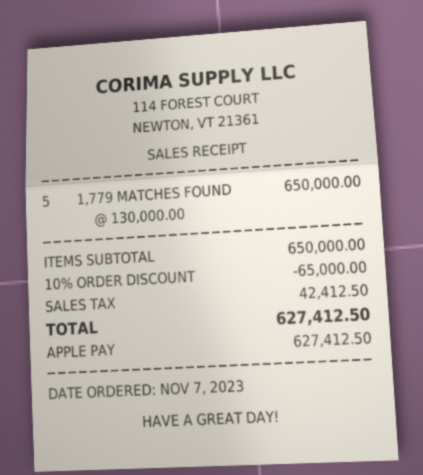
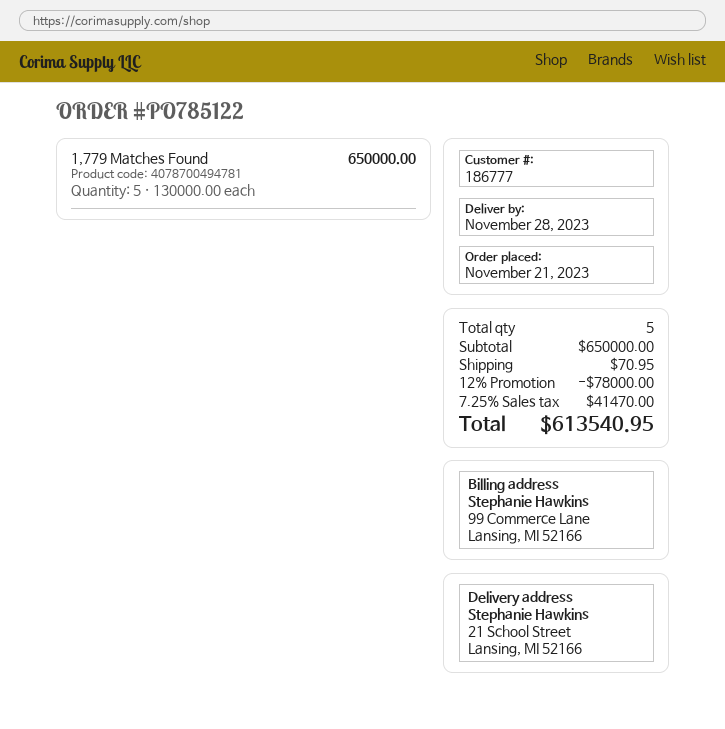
order date: 2023-11-07 -> 2023-11-21
discount: 10% = 65000.00 -> 12% = 78000.00
shipping: none -> 70.95
tax: 42412.50 -> 41470.00
total: 627412.50 -> 613540.95

